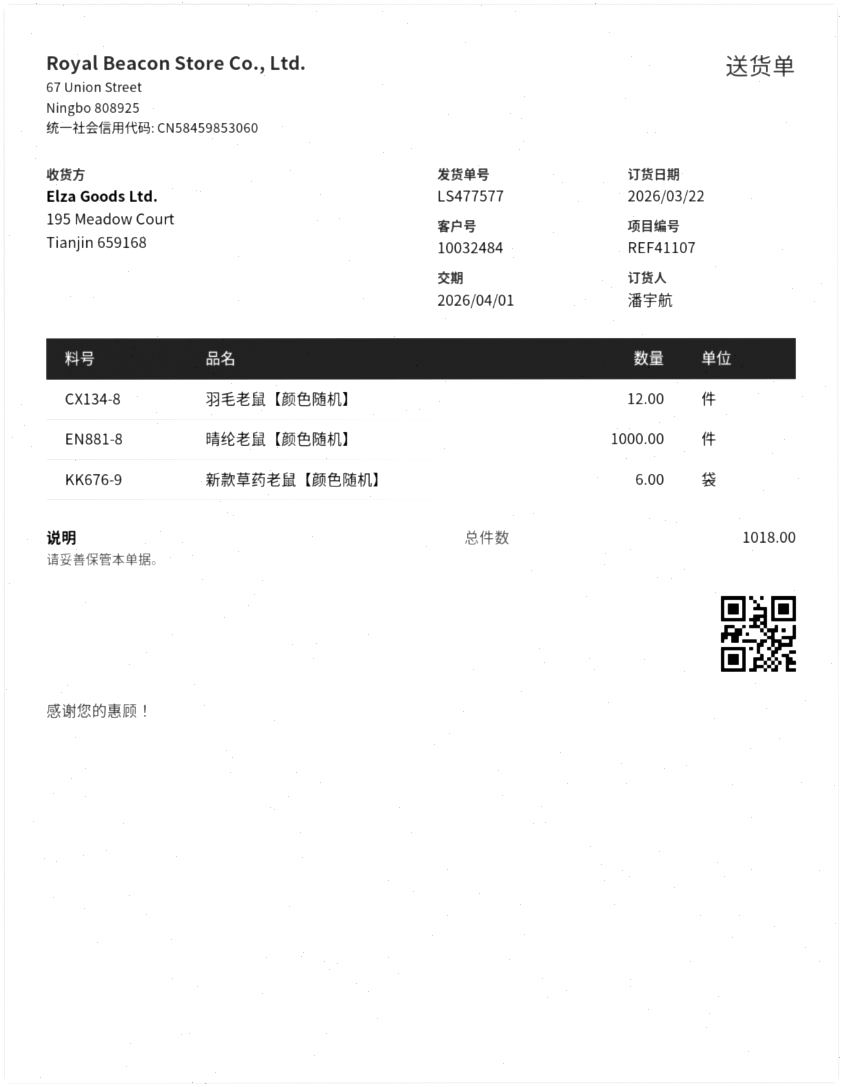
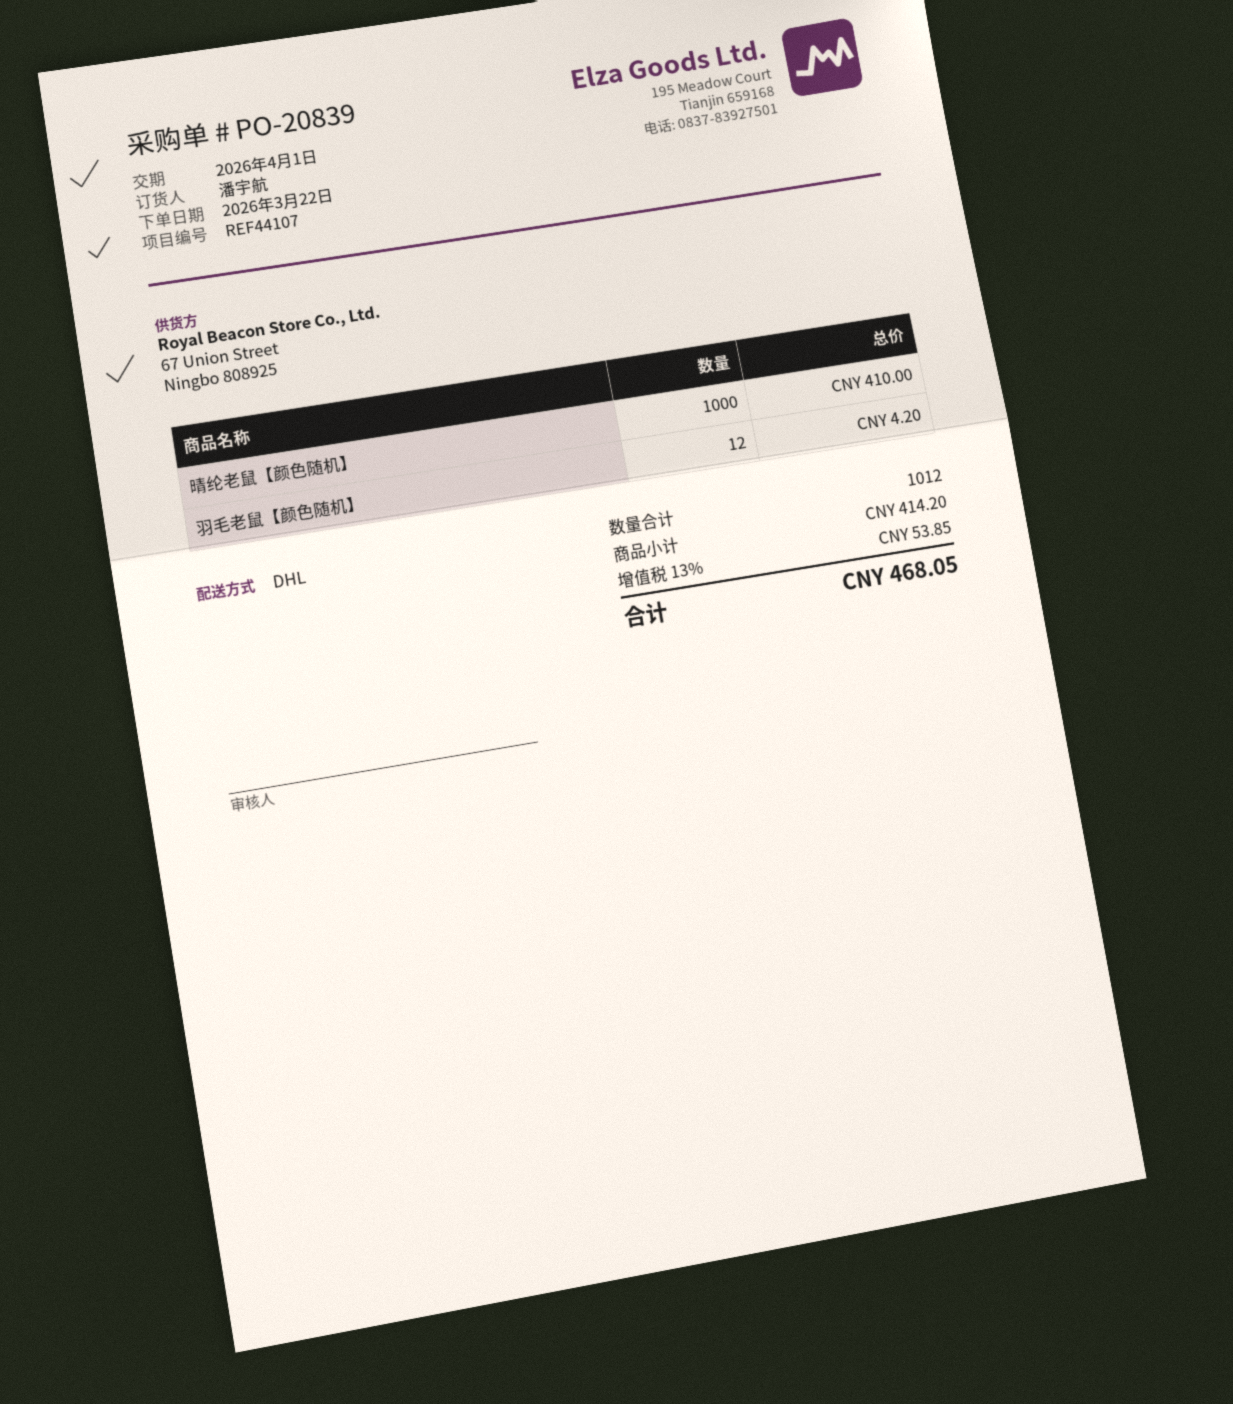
reference: REF41107 -> REF44107
新款草药老鼠【颜色随机】: 6 -> none
total quantity: 1018 -> 1012

